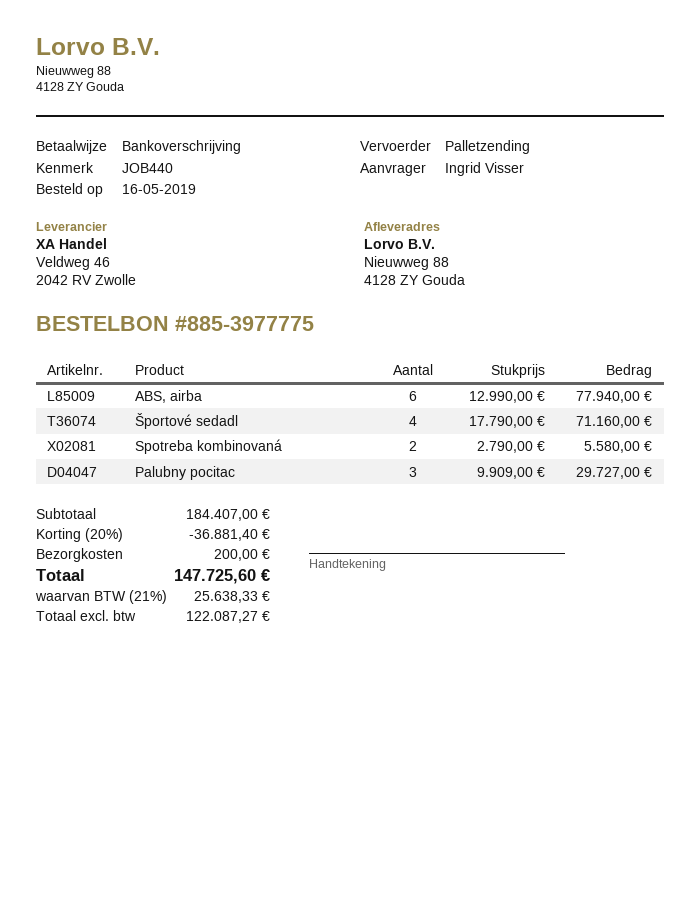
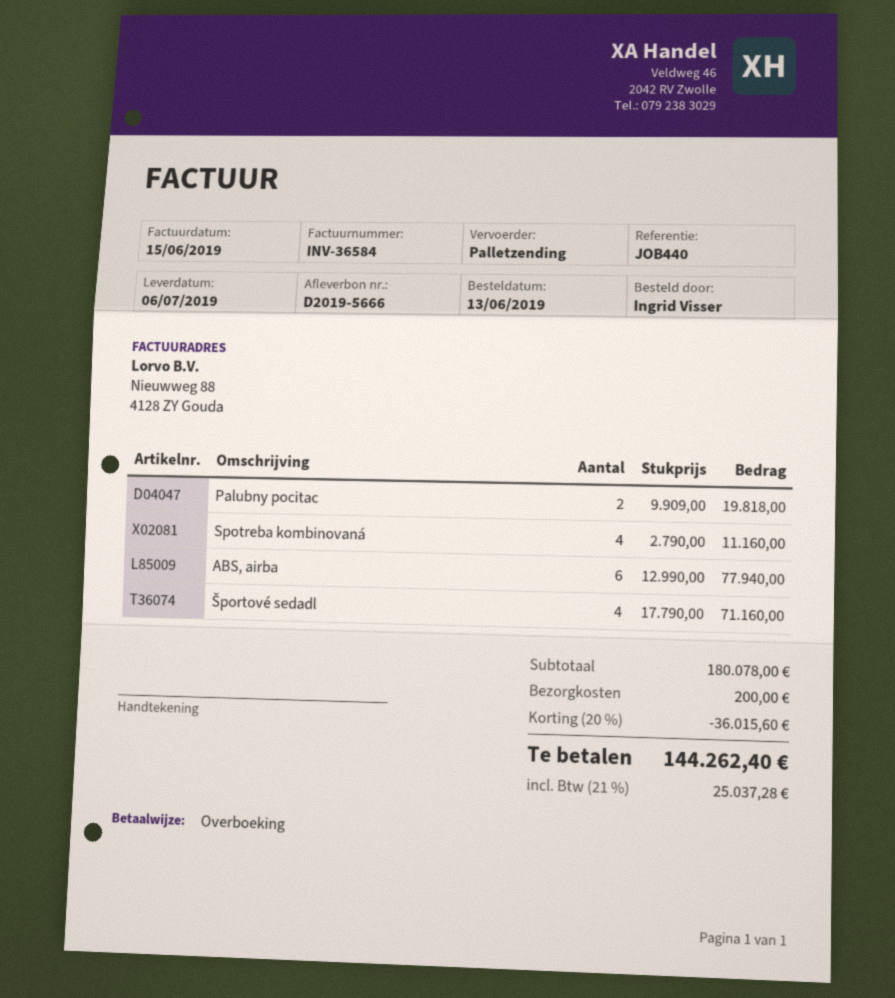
order date: 2019-05-16 -> 2019-06-13
Spotreba kombinovaná: 2 x 2790.00 = 5580.00 -> 4 x 2790.00 = 11160.00
Palubny pocitac: 3 x 9909.00 = 29727.00 -> 2 x 9909.00 = 19818.00
subtotal: 184407.00 -> 180078.00
discount: 20% = 36881.40 -> 20% = 36015.60
tax: 21% = 25638.33 -> 21% = 25037.28
total: 147725.60 -> 144262.40

